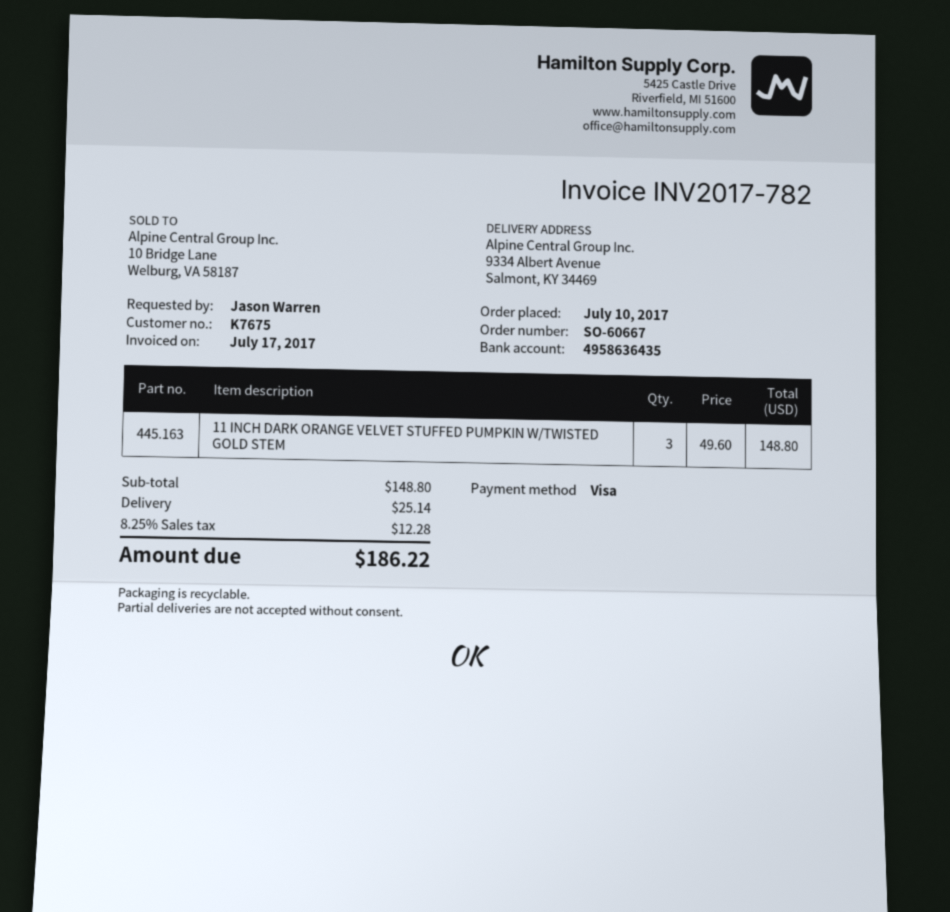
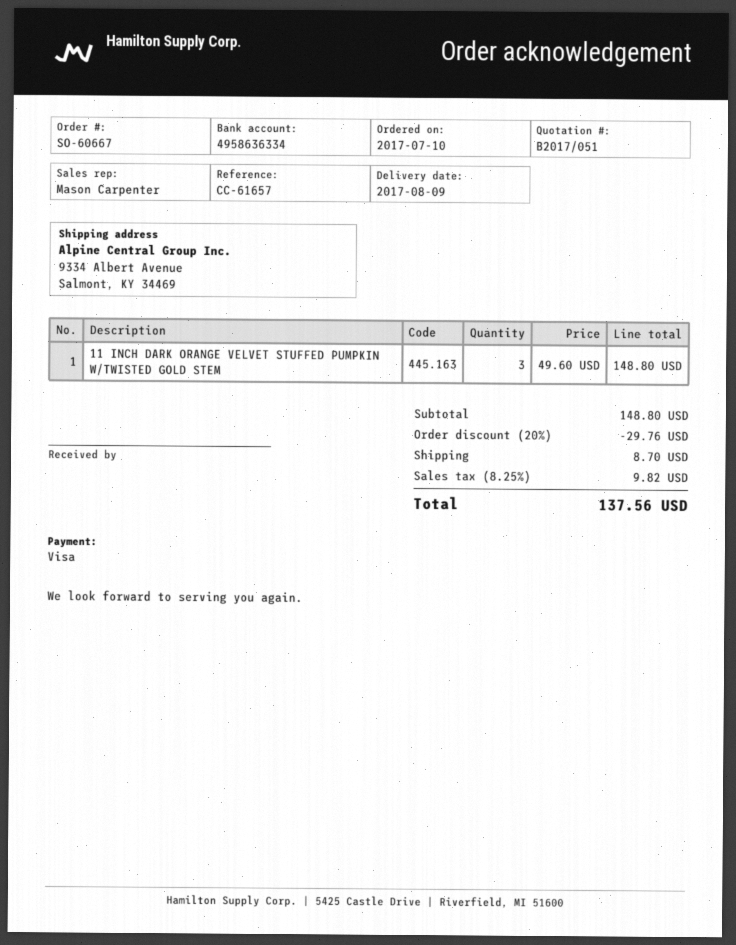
bank account: 4958636435 -> 4958636334
discount: none -> 20% = 29.76
shipping: 25.14 -> 8.70
tax: 8.25% = 12.28 -> 8.25% = 9.82
total: 186.22 -> 137.56

